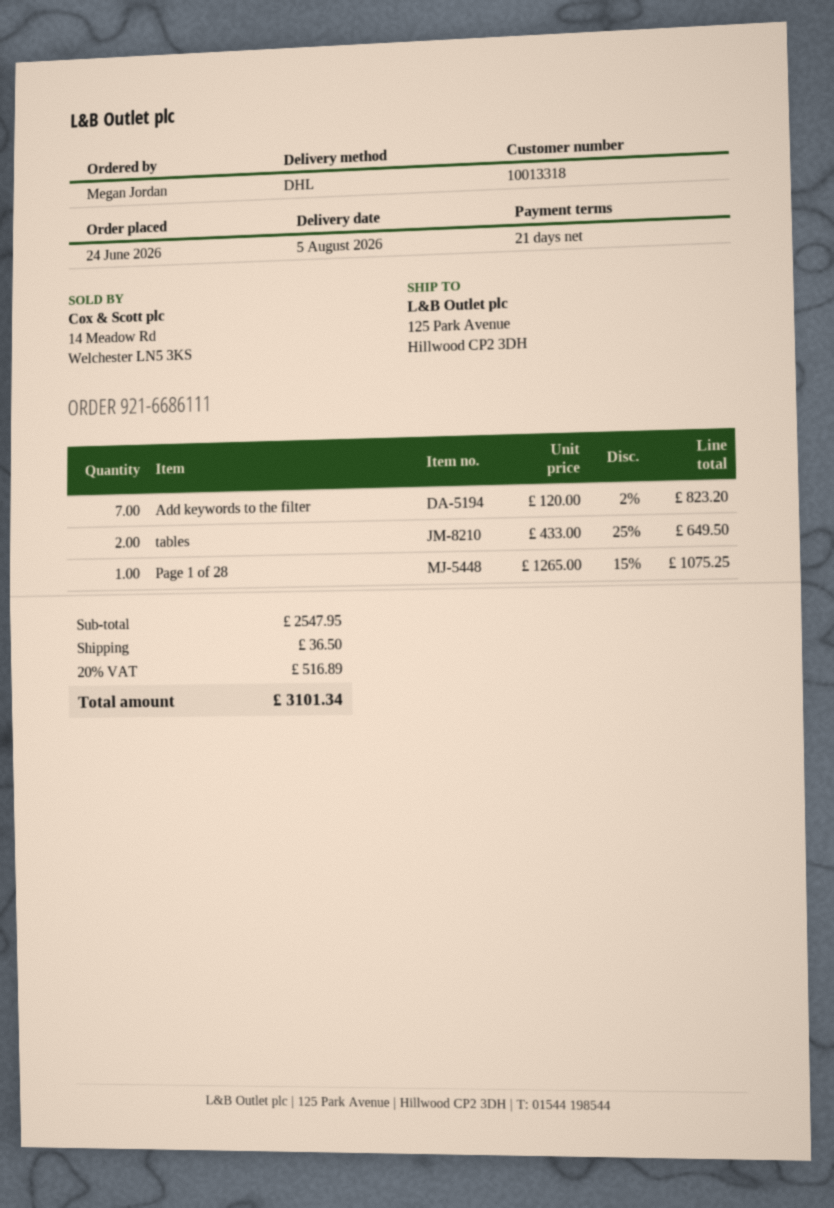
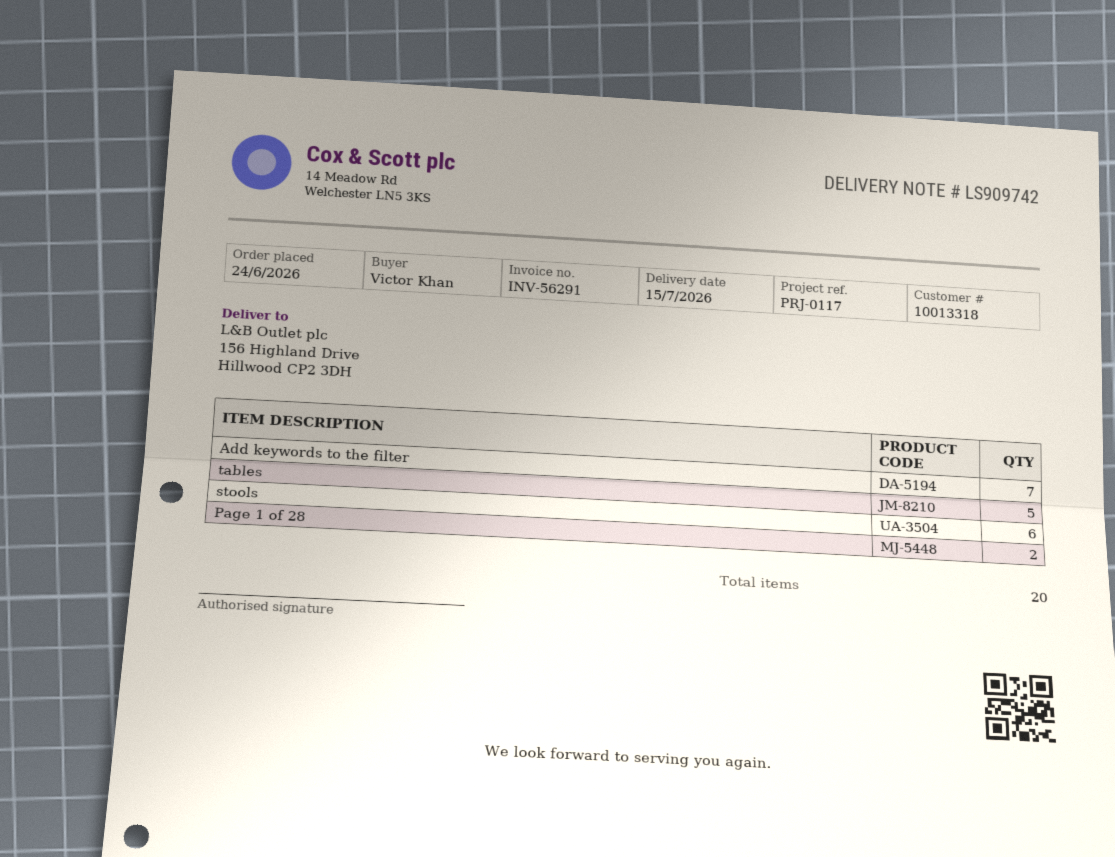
delivery date: 2026-08-05 -> 2026-07-15
ordered by: Megan Jordan -> Victor Khan
ship to: 125 Park Avenue, Hillwood CP2 3DH -> 156 Highland Drive, Hillwood CP2 3DH
tables: 2 -> 5
Page 1 of 28: 1 -> 2
stools: none -> 6

